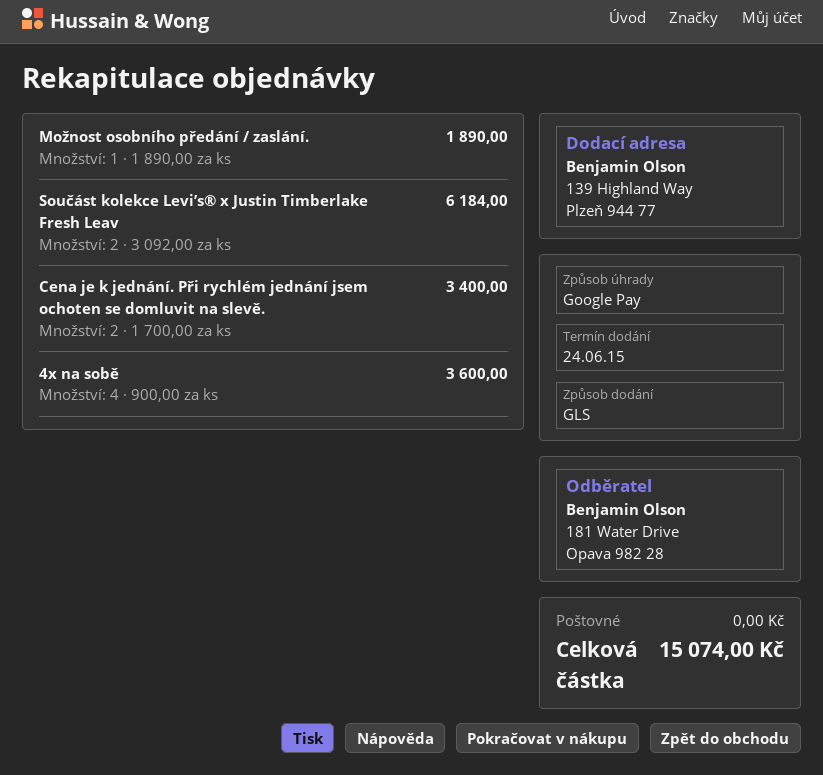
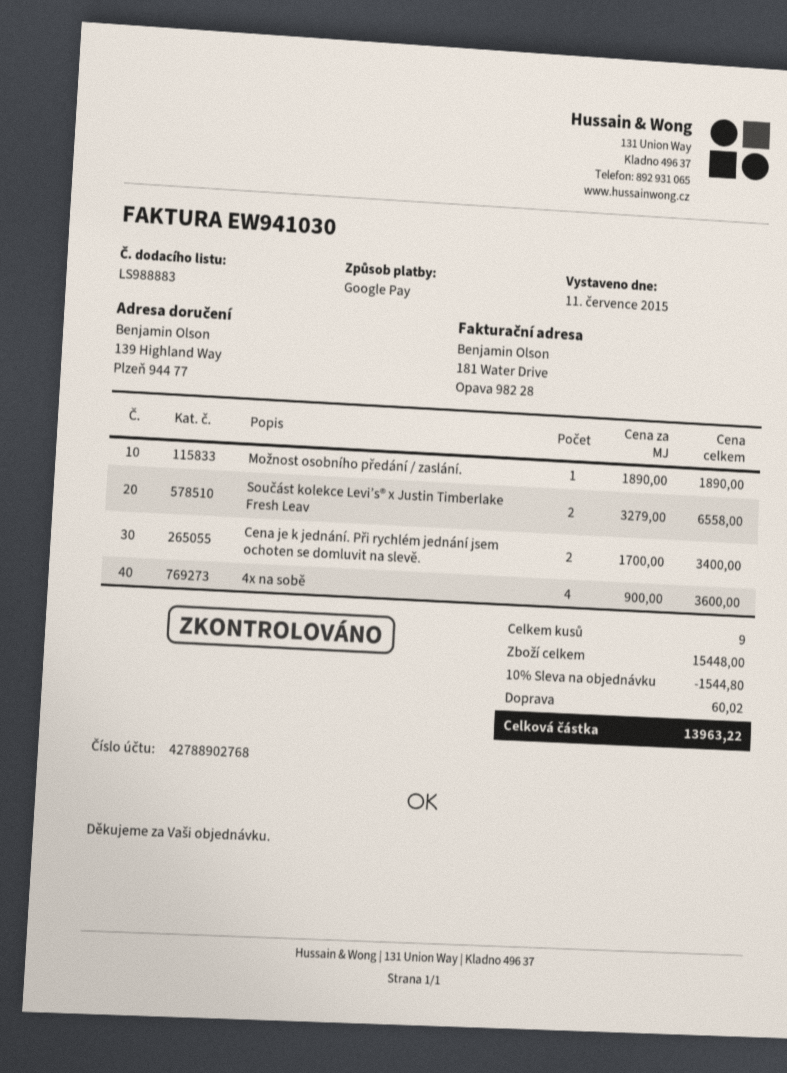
Součást kolekce Levi’s® x Justin Timberlake Fresh Leav: 2 x 3092.00 = 6184.00 -> 2 x 3279.00 = 6558.00
discount: none -> 10% = 1544.80
shipping: 0.00 -> 60.02
total: 15074.00 -> 13963.22

